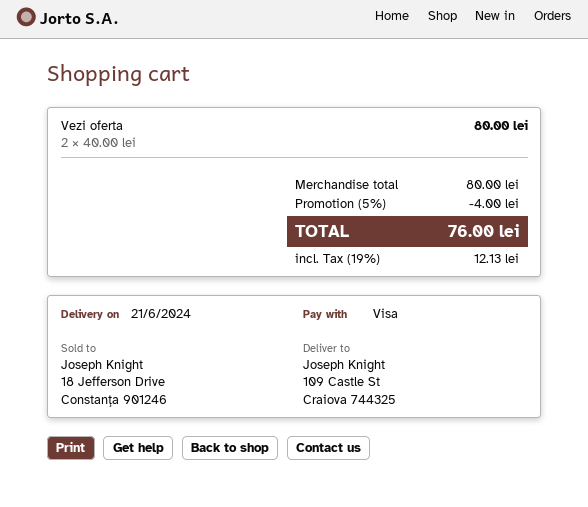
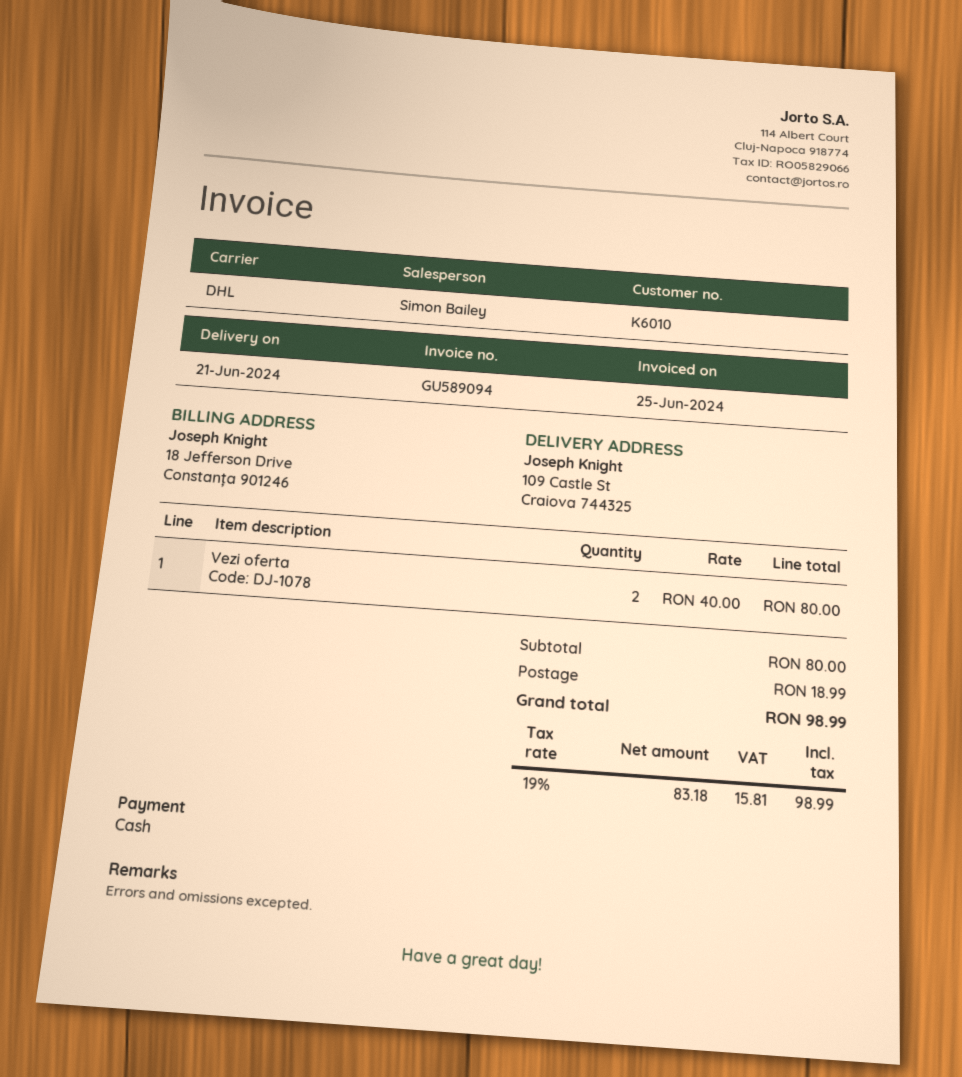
payment method: Visa -> cash
discount: 5% = 4.00 -> none
shipping: none -> 18.99
tax: 19% = 12.13 -> 19% = 15.81
total: 76.00 -> 98.99

